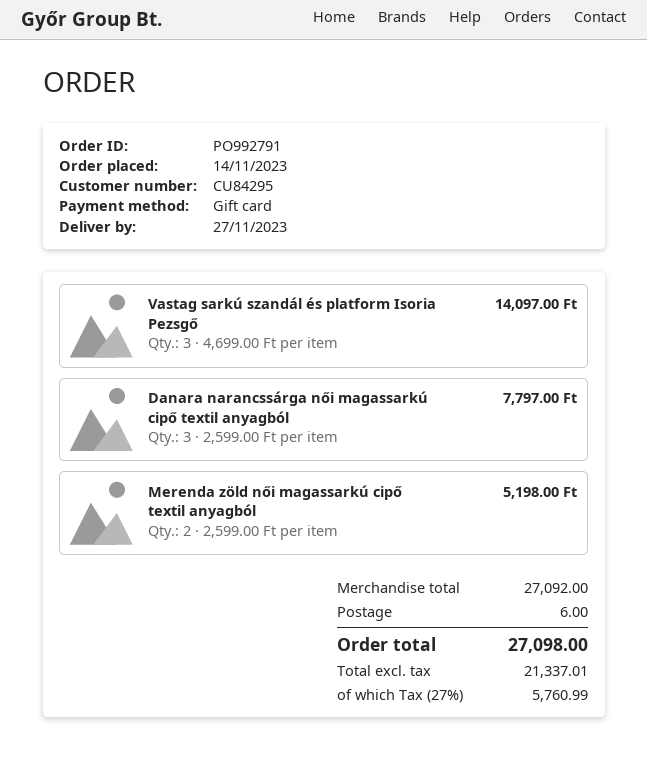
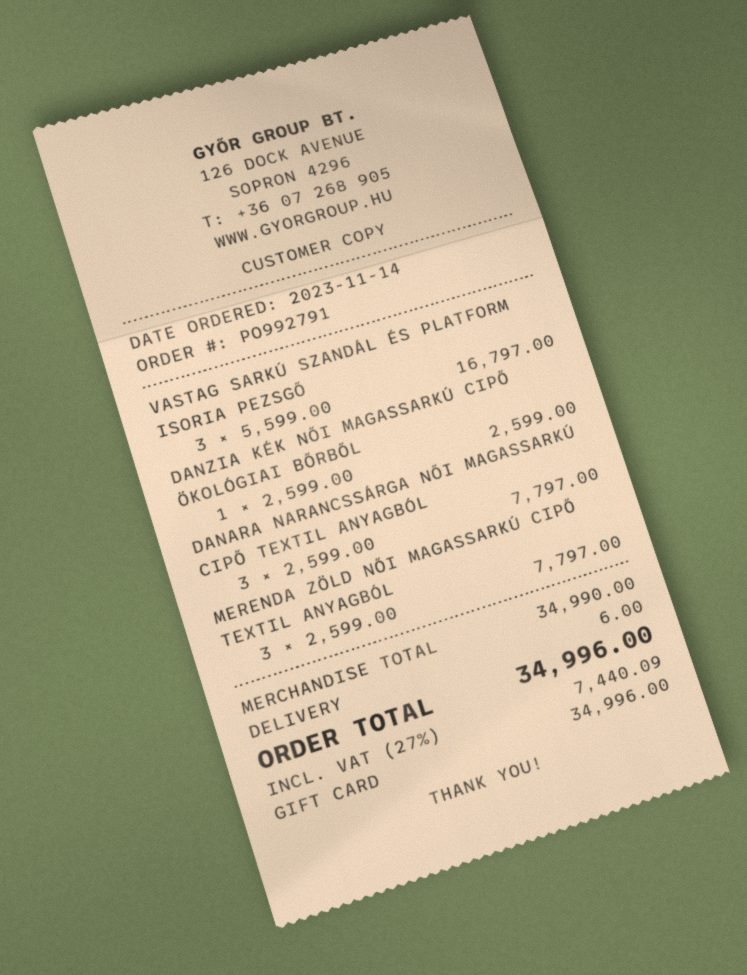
Vastag sarkú szandál és platform Isoria Pezsgő: 3 x 4699.00 = 14097.00 -> 3 x 5599.00 = 16797.00
Merenda zöld női magassarkú cipő textil anyagból: 2 x 2599.00 = 5198.00 -> 3 x 2599.00 = 7797.00
DANZIA KÉK NŐI MAGASSARKÚ CIPŐ ÖKOLÓGIAI BŐRBŐL: none -> 1 x 2599.00 = 2599.00
subtotal: 27092.00 -> 34990.00
tax: 27% = 5760.99 -> 27% = 7440.09
total: 27098.00 -> 34996.00

